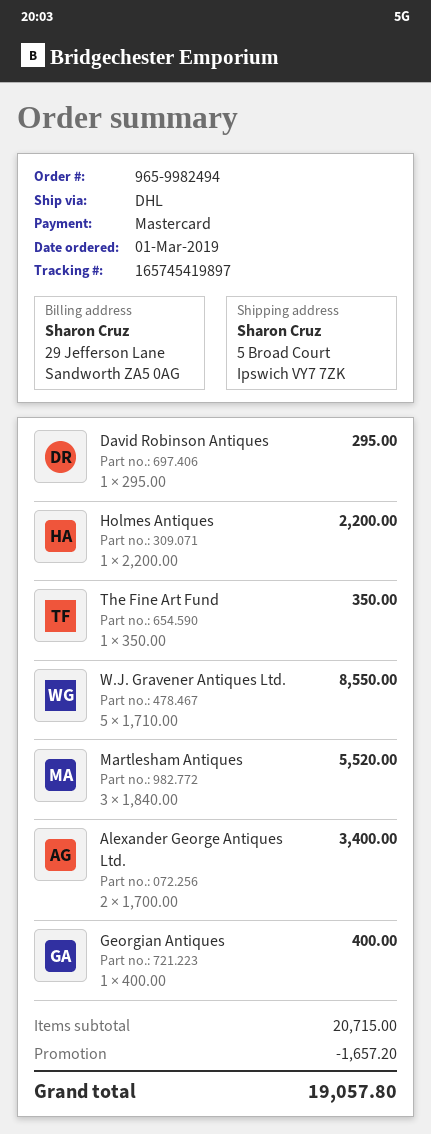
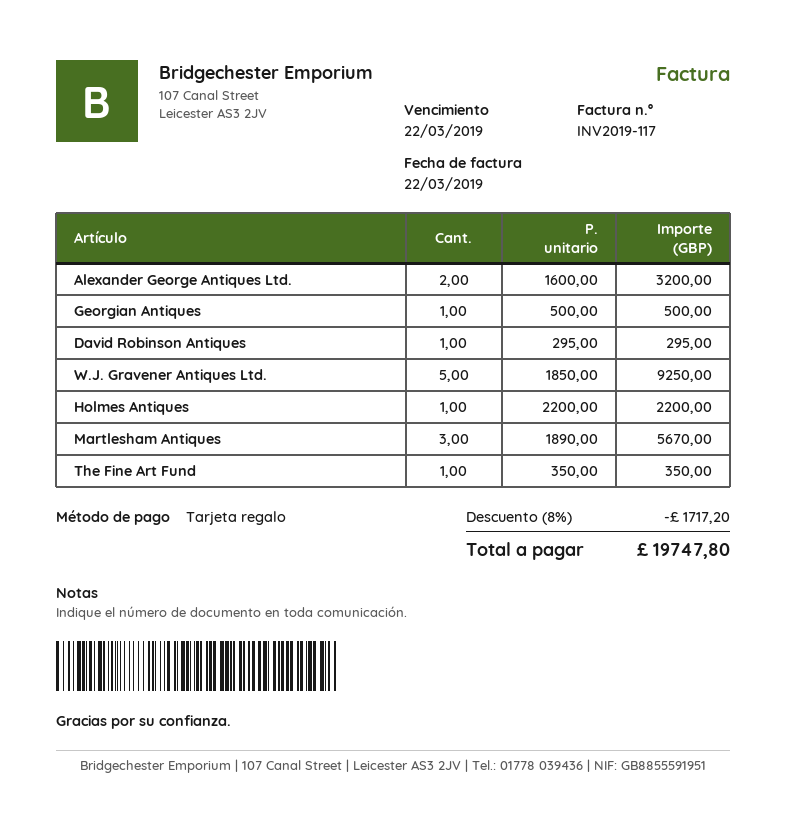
payment method: Mastercard -> gift card
W.J. Gravener Antiques Ltd.: 5 x 1710.00 = 8550.00 -> 5 x 1850.00 = 9250.00
Martlesham Antiques: 3 x 1840.00 = 5520.00 -> 3 x 1890.00 = 5670.00
Alexander George Antiques Ltd.: 2 x 1700.00 = 3400.00 -> 2 x 1600.00 = 3200.00
Georgian Antiques: 1 x 400.00 = 400.00 -> 1 x 500.00 = 500.00
discount: 1657.20 -> 1717.20
total: 19057.80 -> 19747.80

